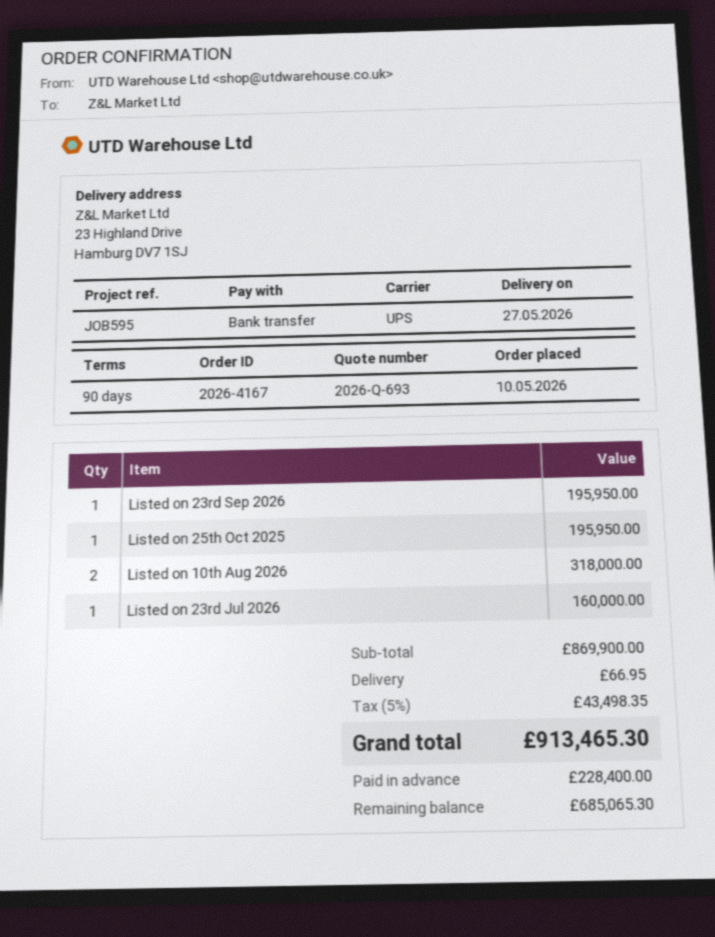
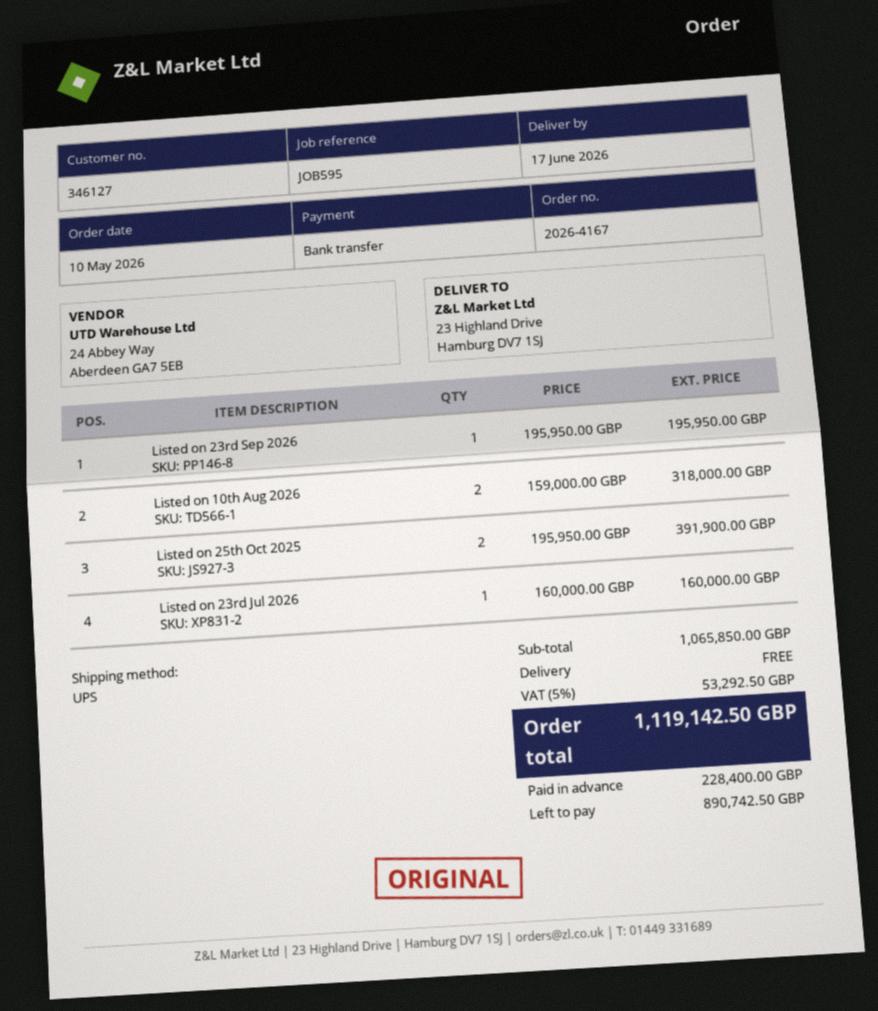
delivery date: 2026-05-27 -> 2026-06-17
Listed on 25th Oct 2025: 1 for 195950.00 -> 2 for 391900.00
subtotal: 869900.00 -> 1065850.00
shipping: 66.95 -> 0.00
tax: 5% = 43498.35 -> 5% = 53292.50
total: 913465.30 -> 1119142.50
balance: 685065.30 -> 890742.50

